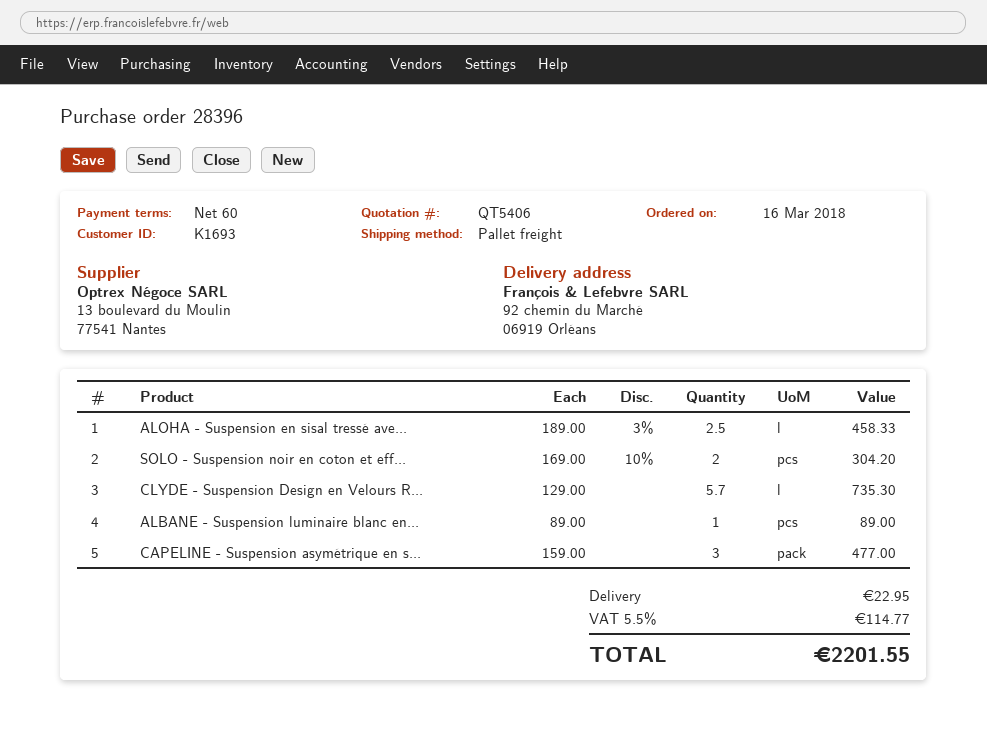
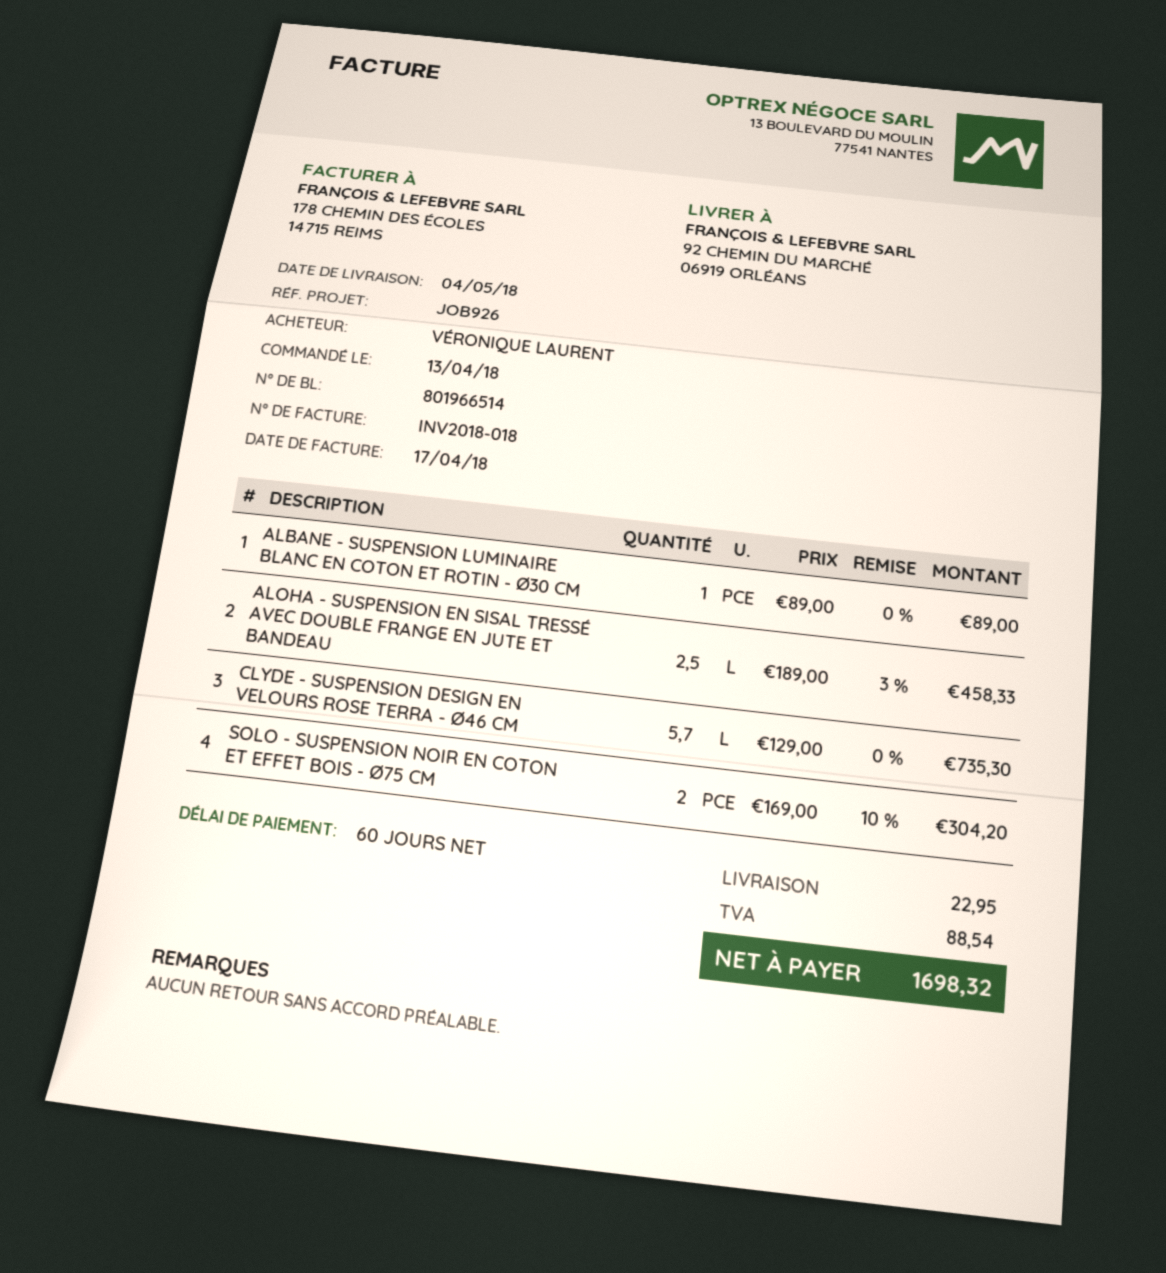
order date: 2018-03-16 -> 2018-04-13
CAPELINE - Suspension asymétrique en s...: 3 x 159.00 = 477.00 -> none
tax: 114.77 -> 88.54
total: 2201.55 -> 1698.32

